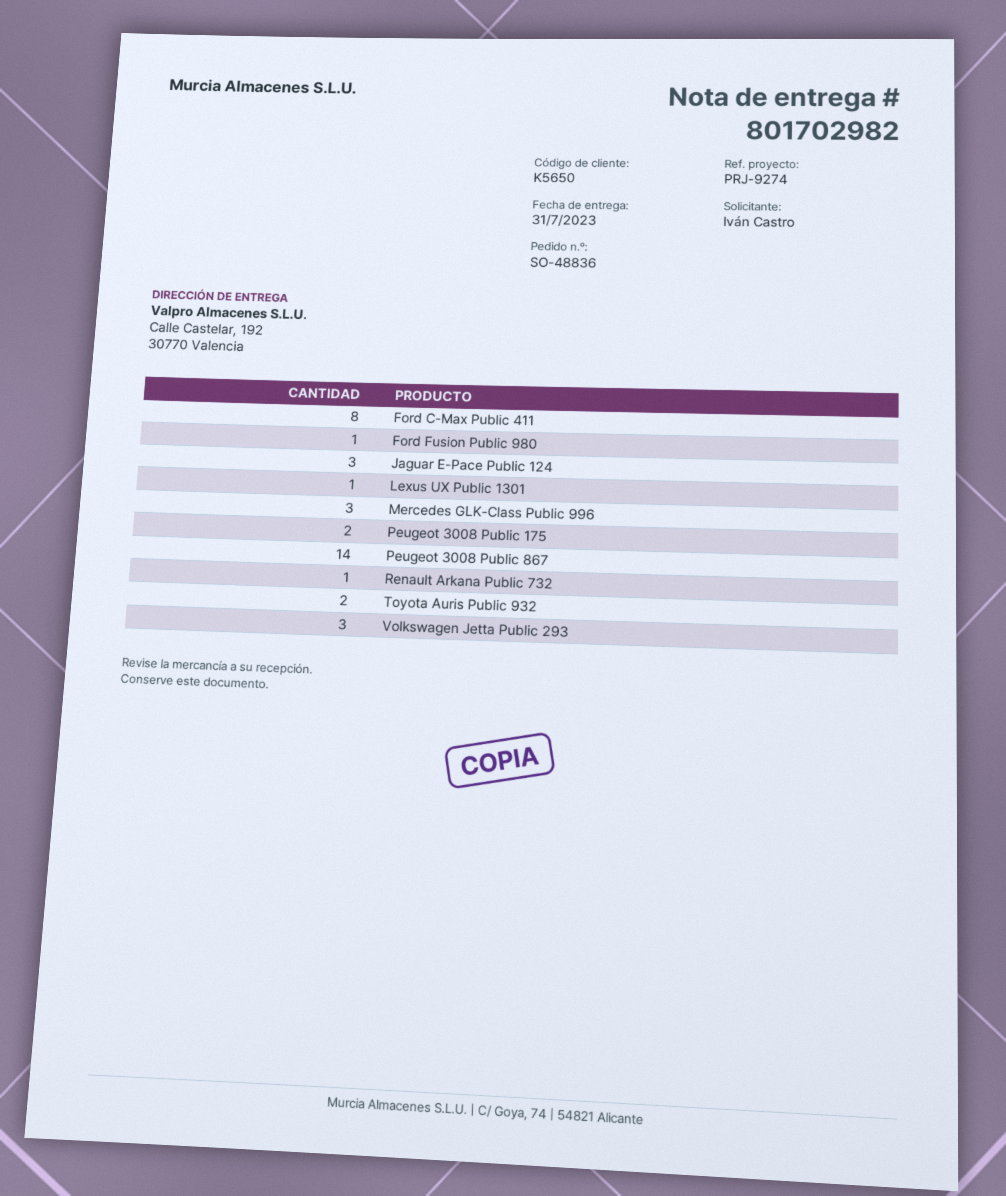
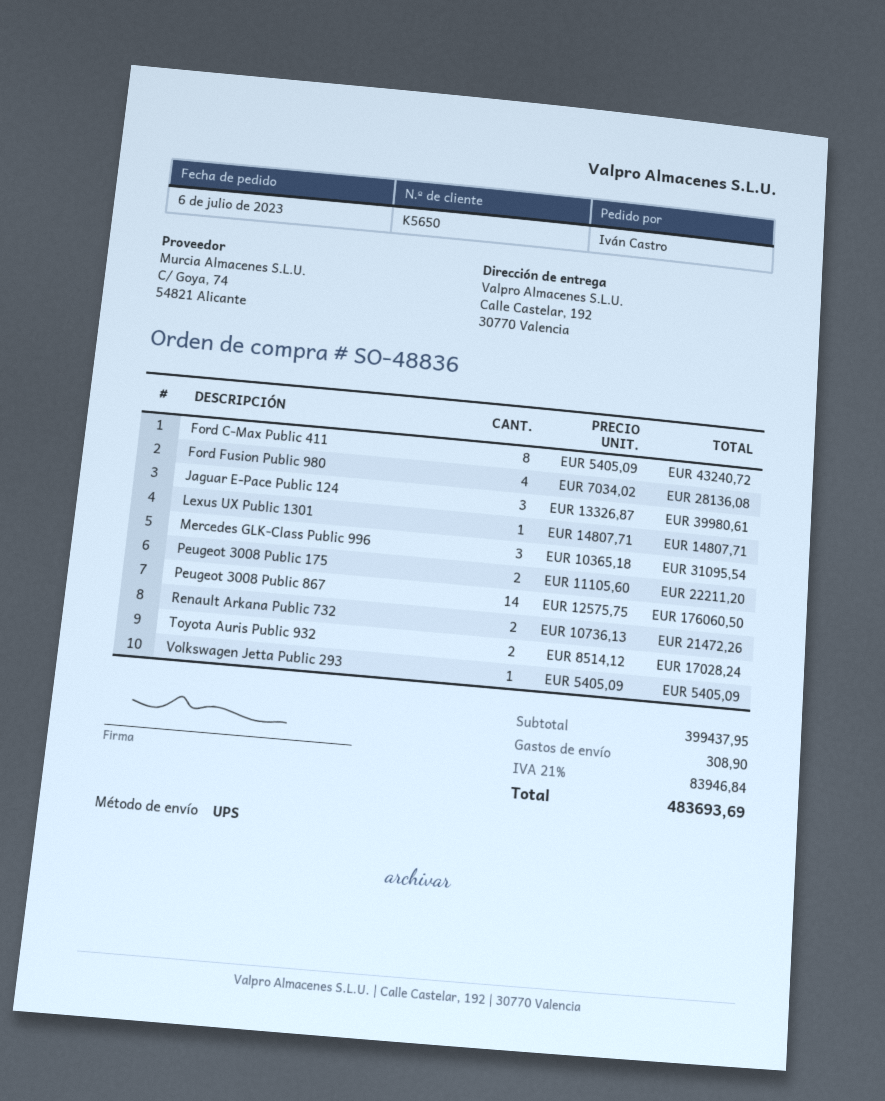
Ford Fusion Public 980: 1 -> 4
Renault Arkana Public 732: 1 -> 2
Volkswagen Jetta Public 293: 3 -> 1

